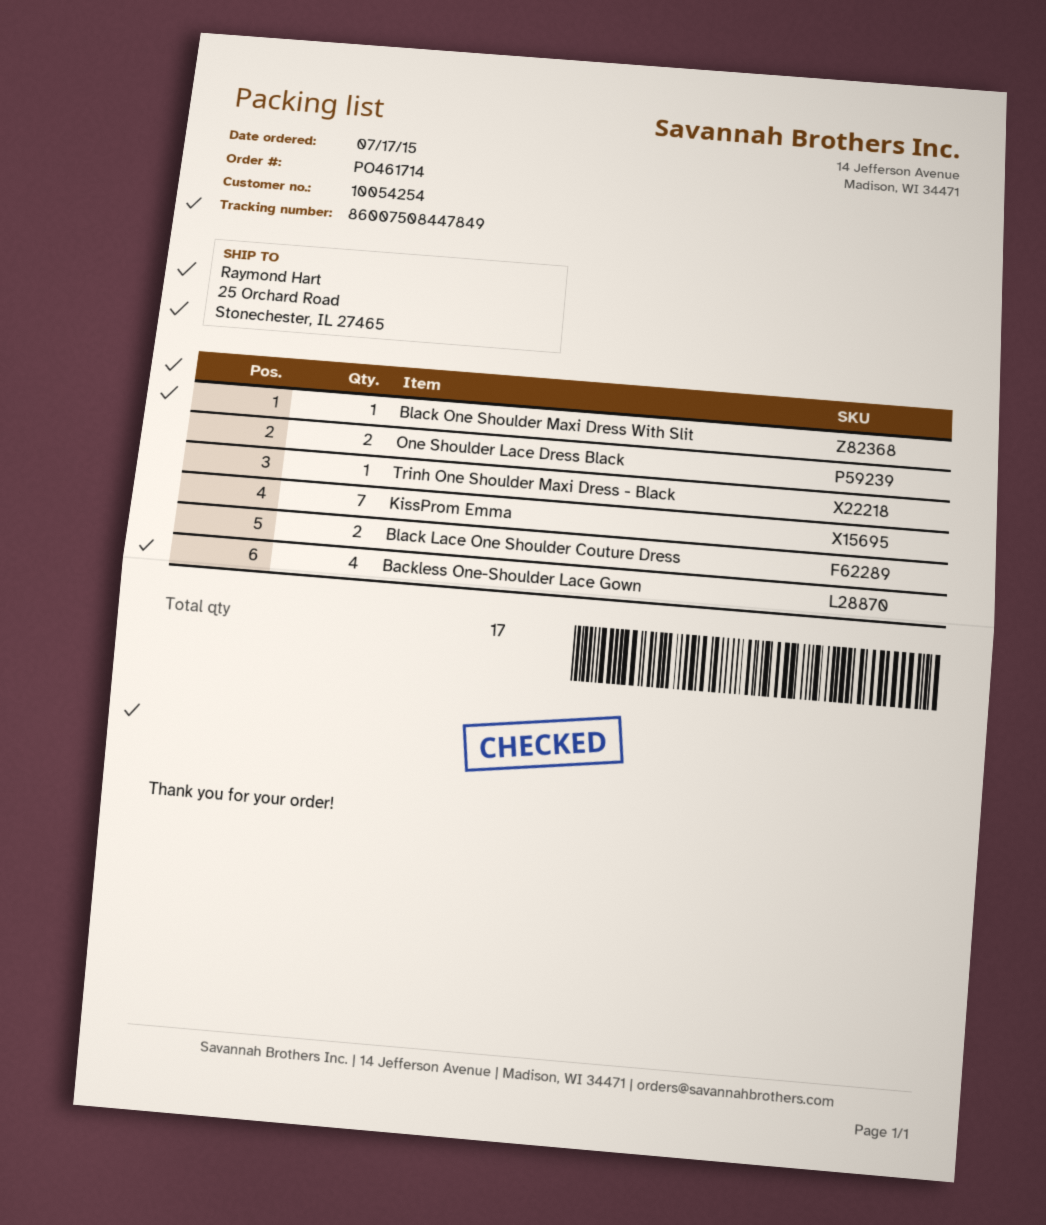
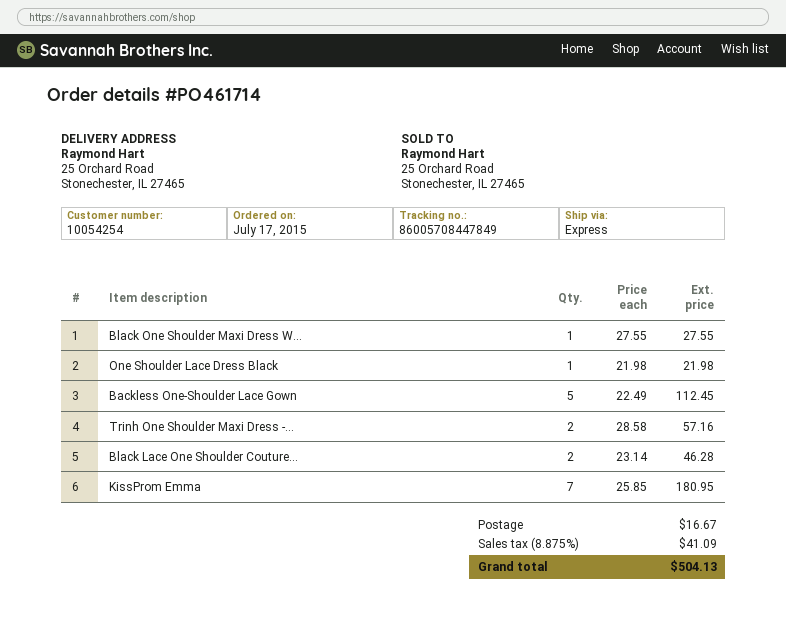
tracking number: 86007508447849 -> 86005708447849
One Shoulder Lace Dress Black: 2 -> 1
Trinh One Shoulder Maxi Dress - Black: 1 -> 2
Backless One-Shoulder Lace Gown: 4 -> 5

